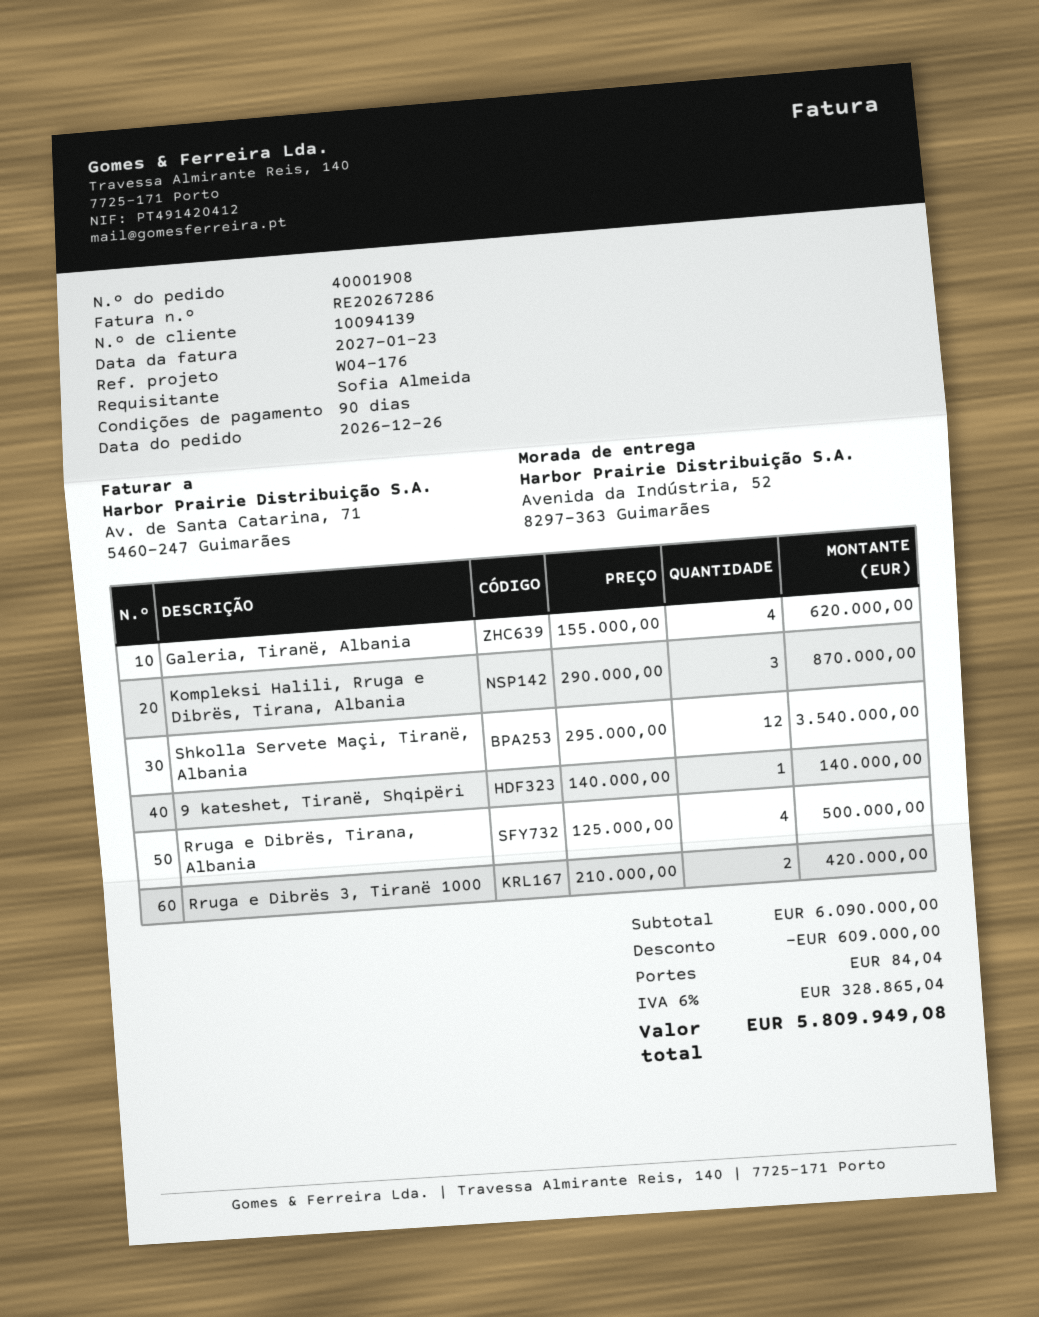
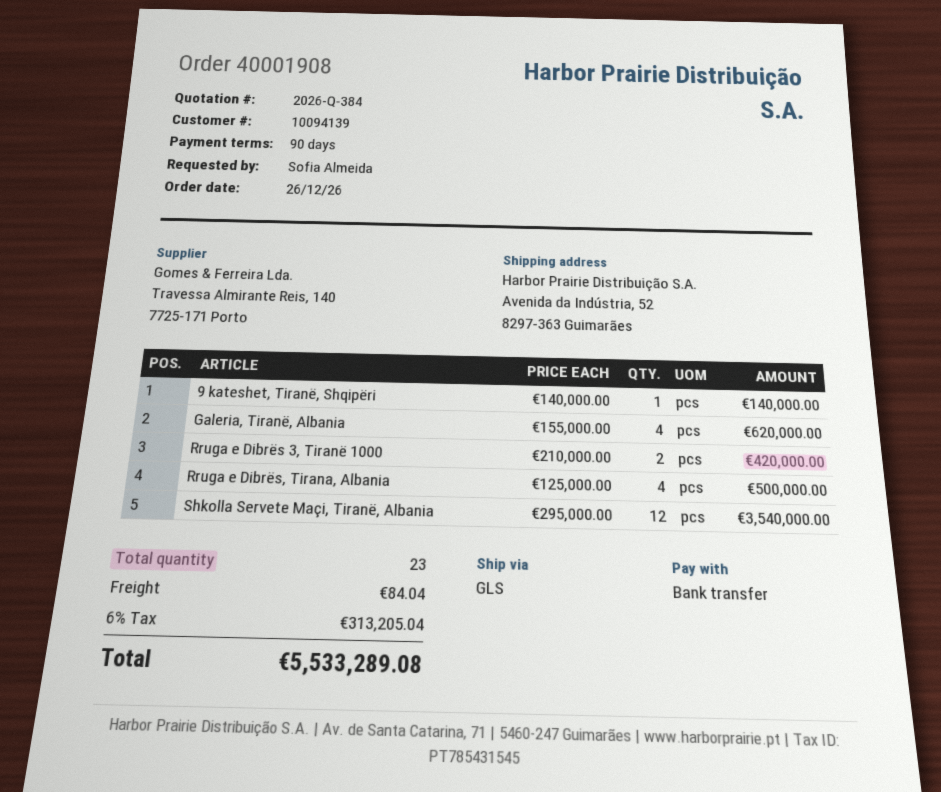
Kompleksi Halili, Rruga e Dibrës, Tirana, Albania: 3 x 290000.00 = 870000.00 -> none
discount: 609000.00 -> none
tax: 6% = 328865.04 -> 6% = 313205.04
total: 5809949.08 -> 5533289.08

